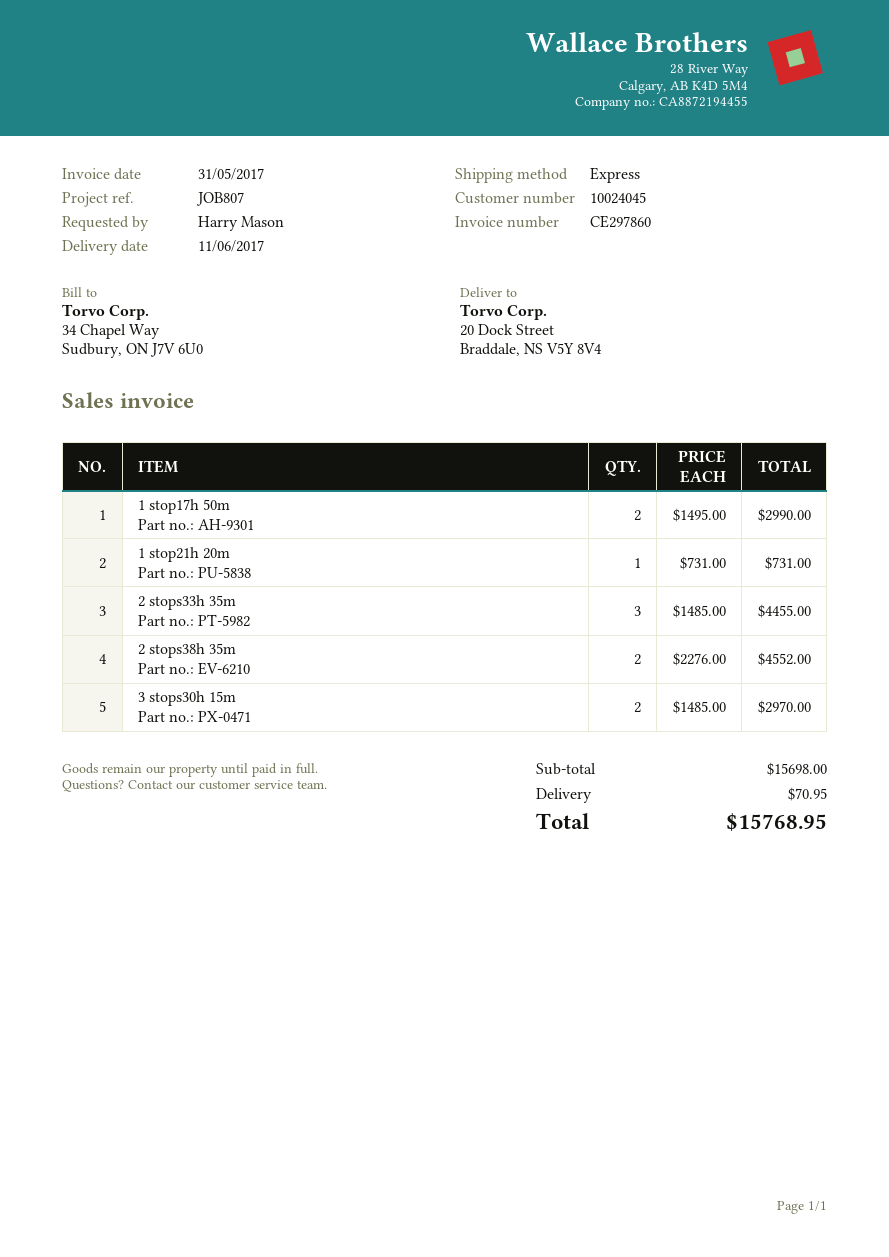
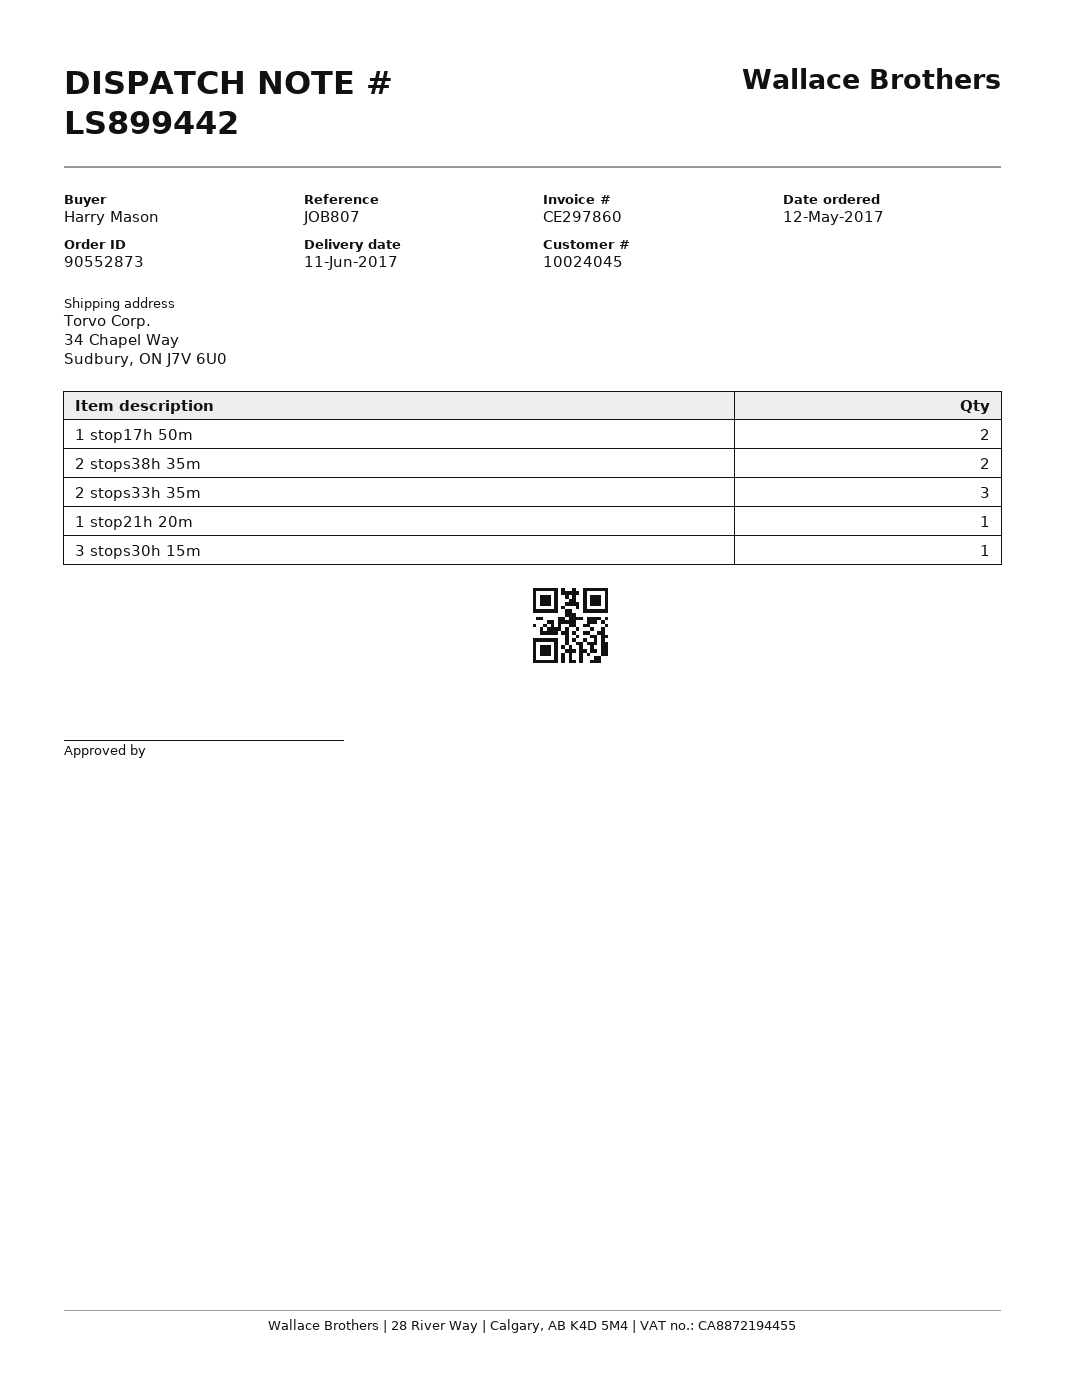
ship to: 20 Dock Street, Braddale, NS V5Y 8V4 -> 34 Chapel Way, Sudbury, ON J7V 6U0
3 stops30h 15m: 2 -> 1

